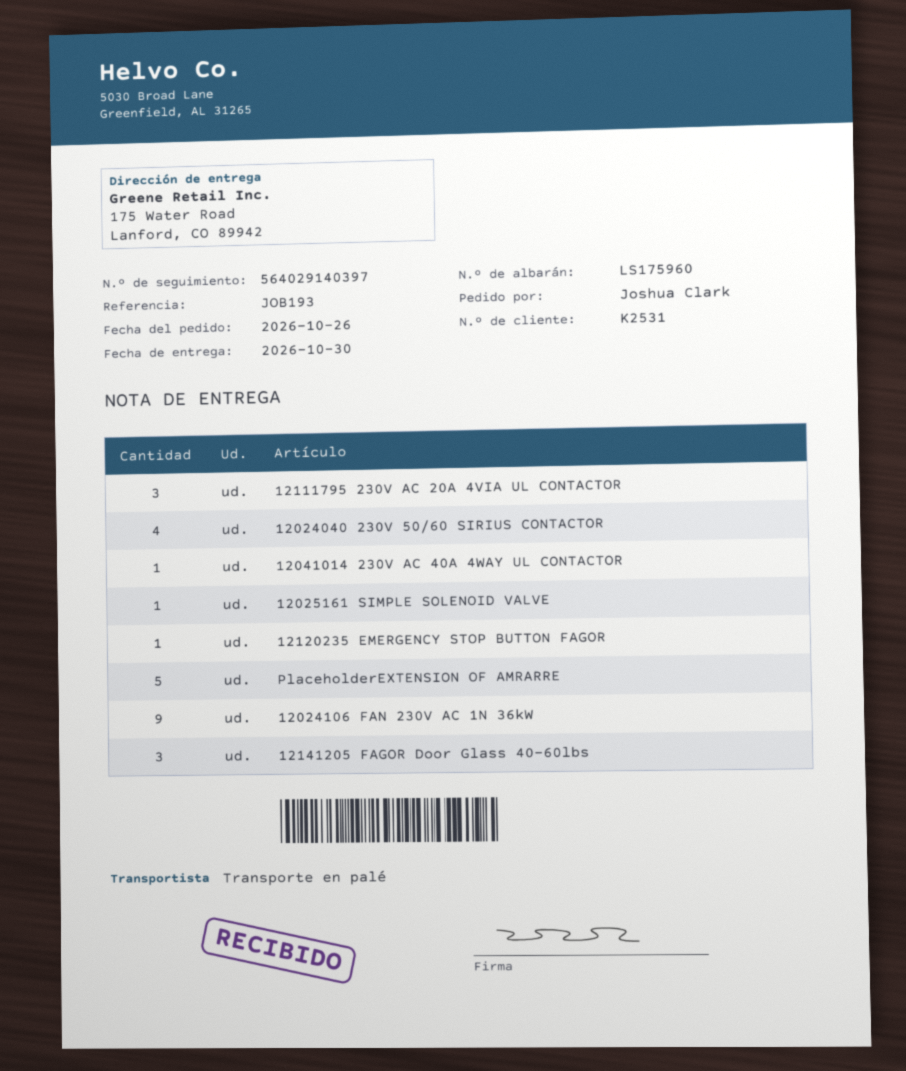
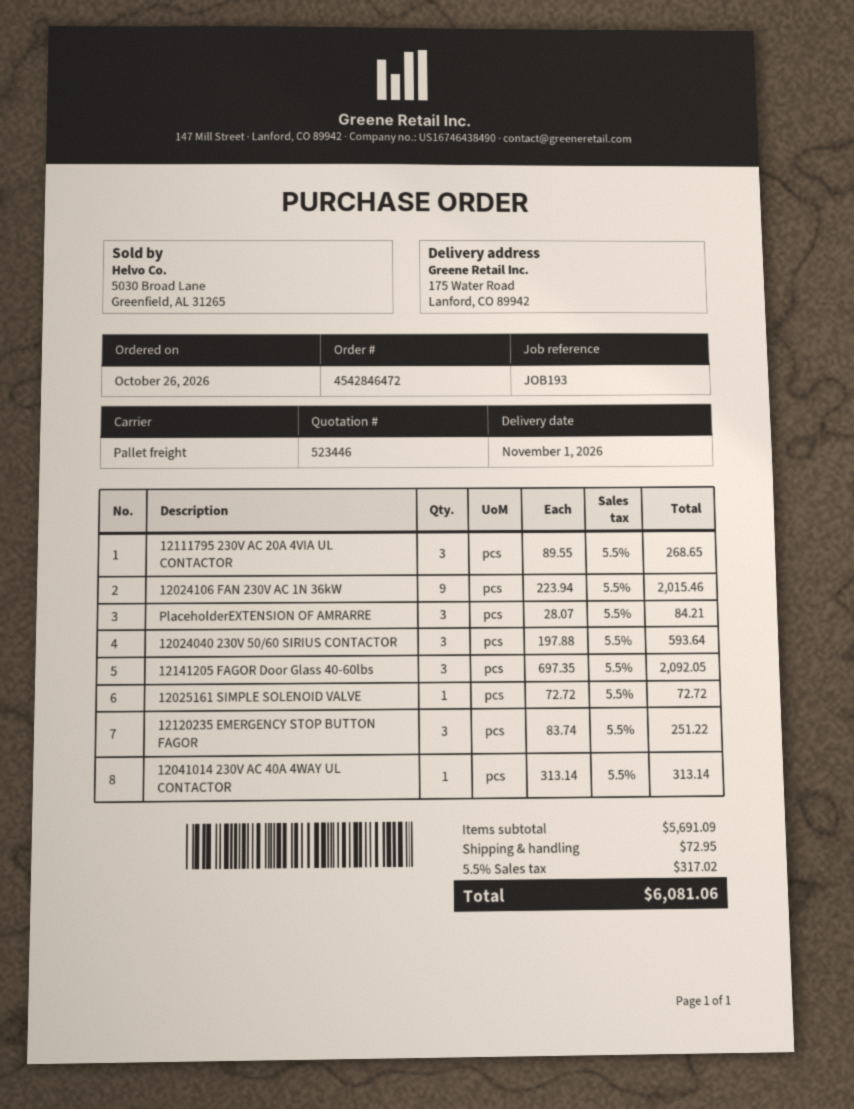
delivery date: 2026-10-30 -> 2026-11-01
12024040 230V 50/60 SIRIUS CONTACTOR: 4 -> 3
12120235 EMERGENCY STOP BUTTON FAGOR: 1 -> 3
PlaceholderEXTENSION OF AMRARRE: 5 -> 3

